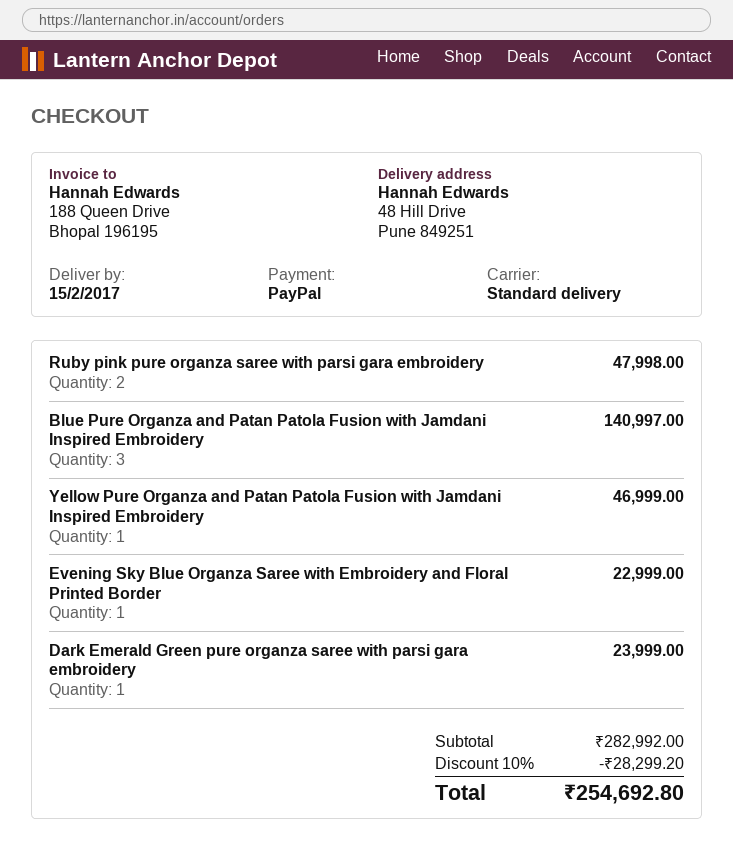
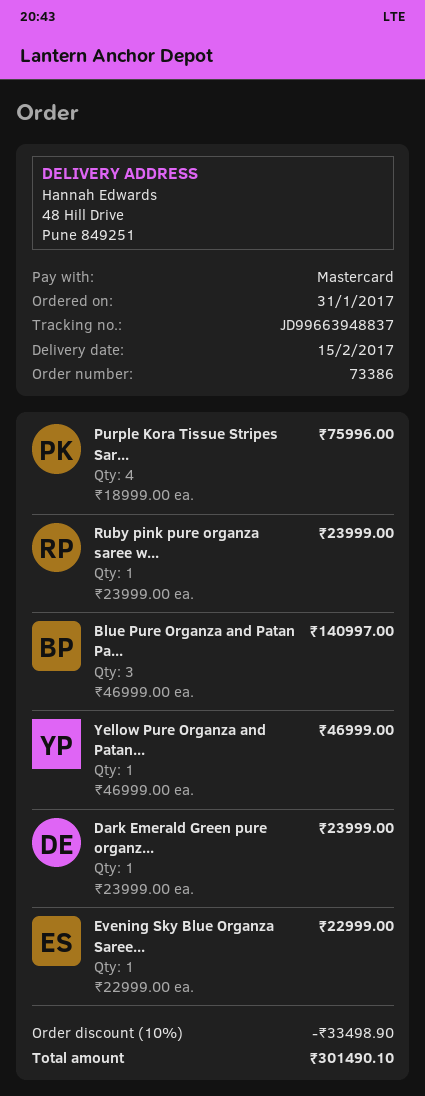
payment method: PayPal -> Mastercard
Ruby pink pure organza saree with parsi gara embroidery: 2 for 47998.00 -> 1 for 23999.00
Purple Kora Tissue Stripes Sar...: none -> 4 for 75996.00
discount: 10% = 28299.20 -> 10% = 33498.90
total: 254692.80 -> 301490.10

